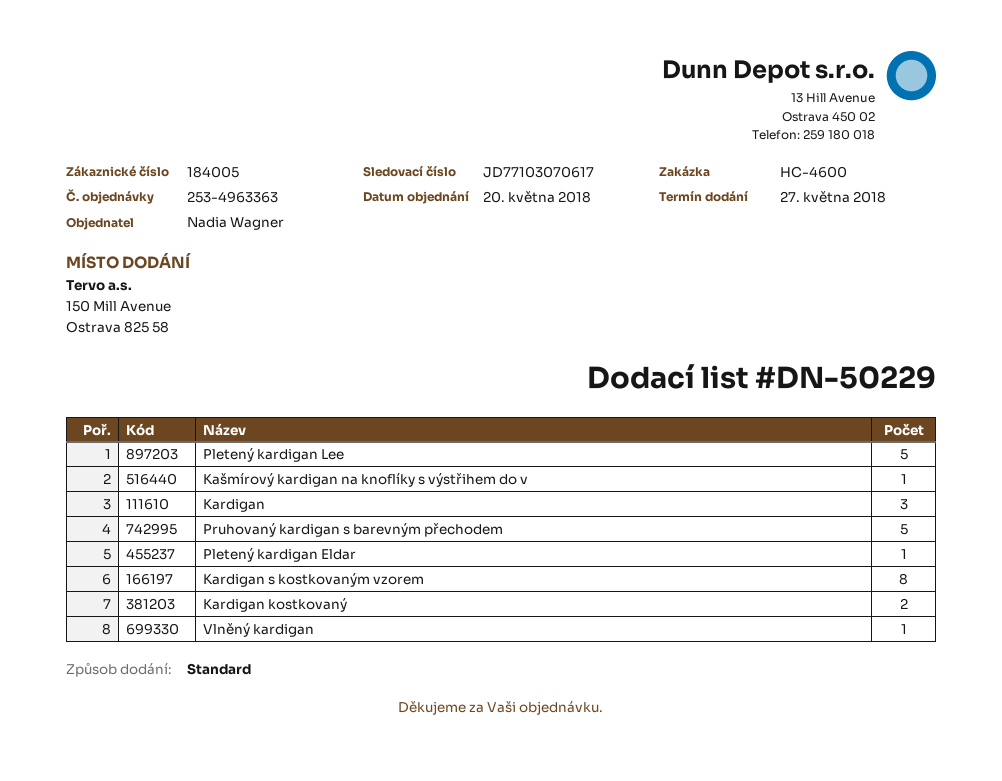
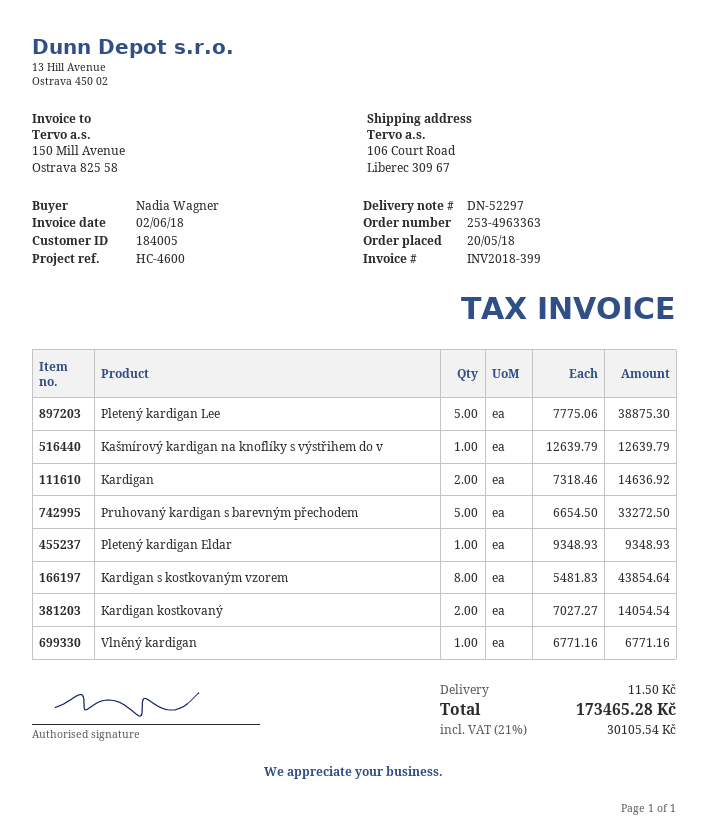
delivery note number: DN-50229 -> DN-52297
ship to: 150 Mill Avenue, Ostrava 825 58 -> 106 Court Road, Liberec 309 67
Kardigan: 3 -> 2

